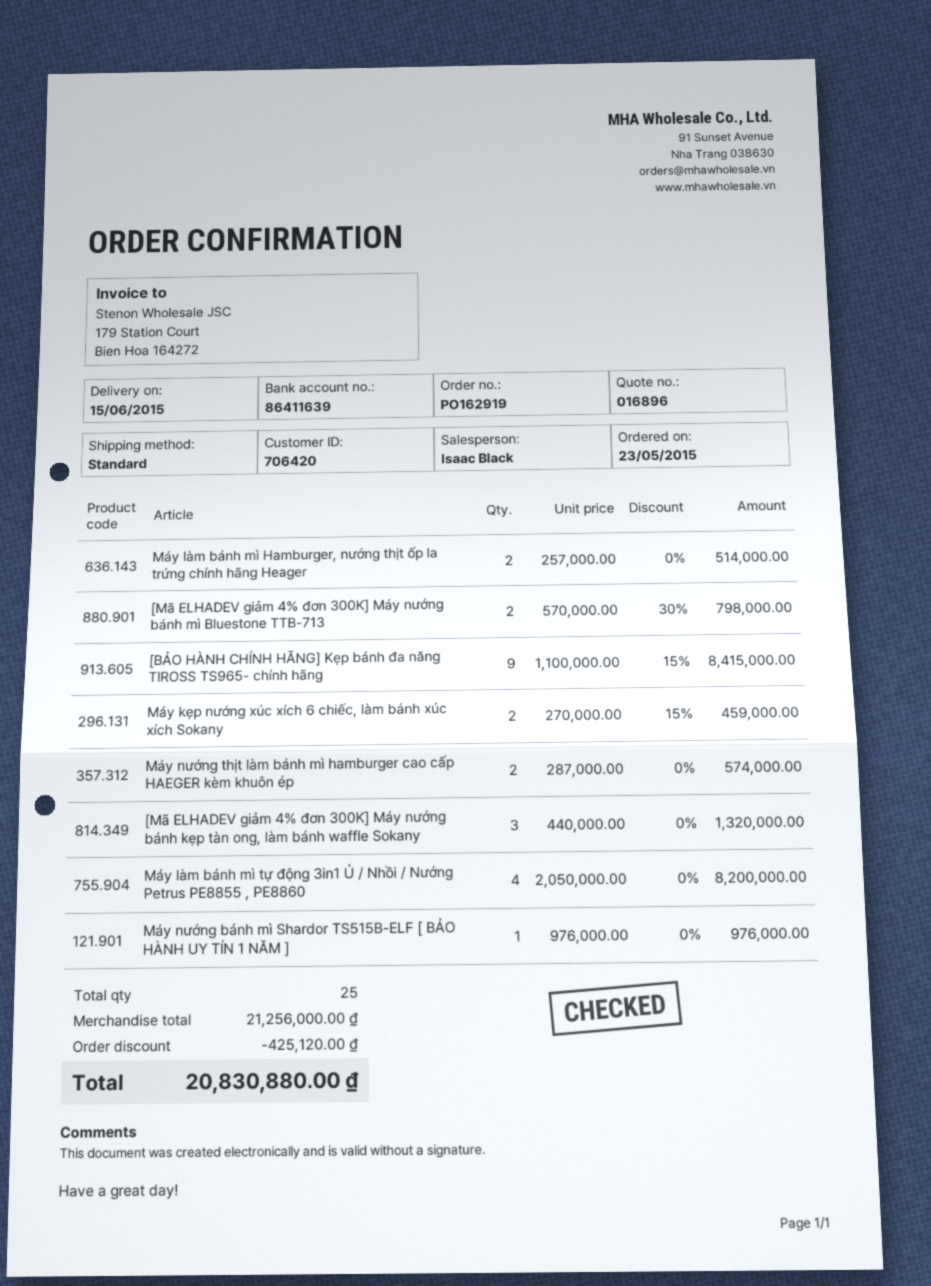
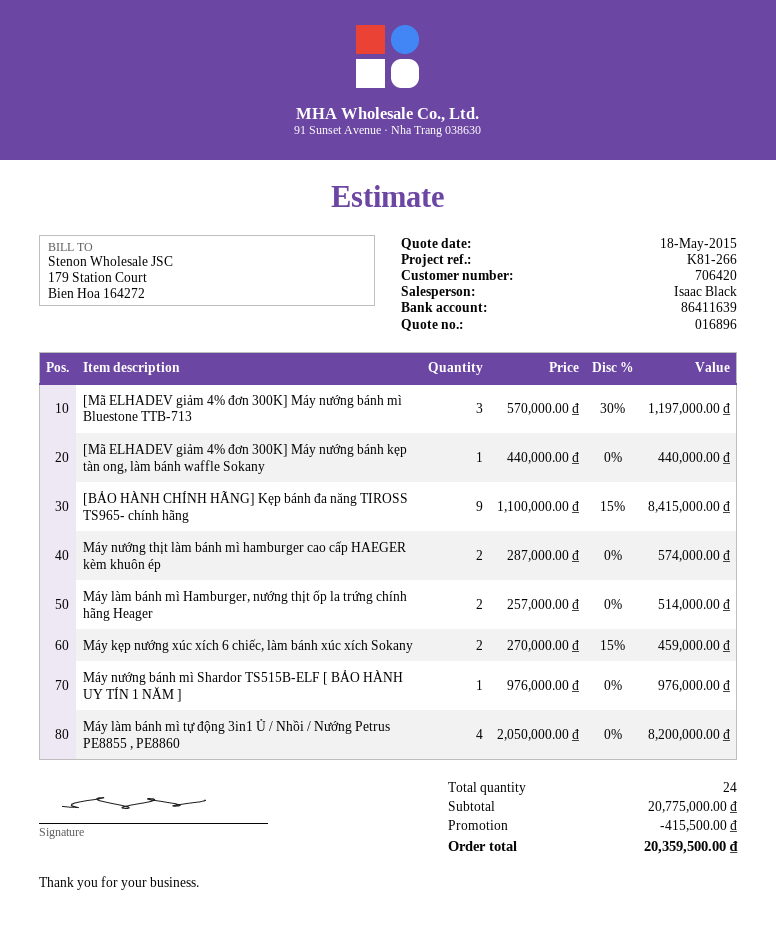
[Mã ELHADEV giảm 4% đơn 300K] Máy nướng bánh mì Bluestone TTB-713: 2 x 570000.00 - 30% = 798000.00 -> 3 x 570000.00 - 30% = 1197000.00
[Mã ELHADEV giảm 4% đơn 300K] Máy nướng bánh kẹp tàn ong, làm bánh waffle Sokany: 3 x 440000.00 = 1320000.00 -> 1 x 440000.00 = 440000.00
total quantity: 25 -> 24
subtotal: 21256000.00 -> 20775000.00
discount: 425120.00 -> 415500.00
total: 20830880.00 -> 20359500.00

